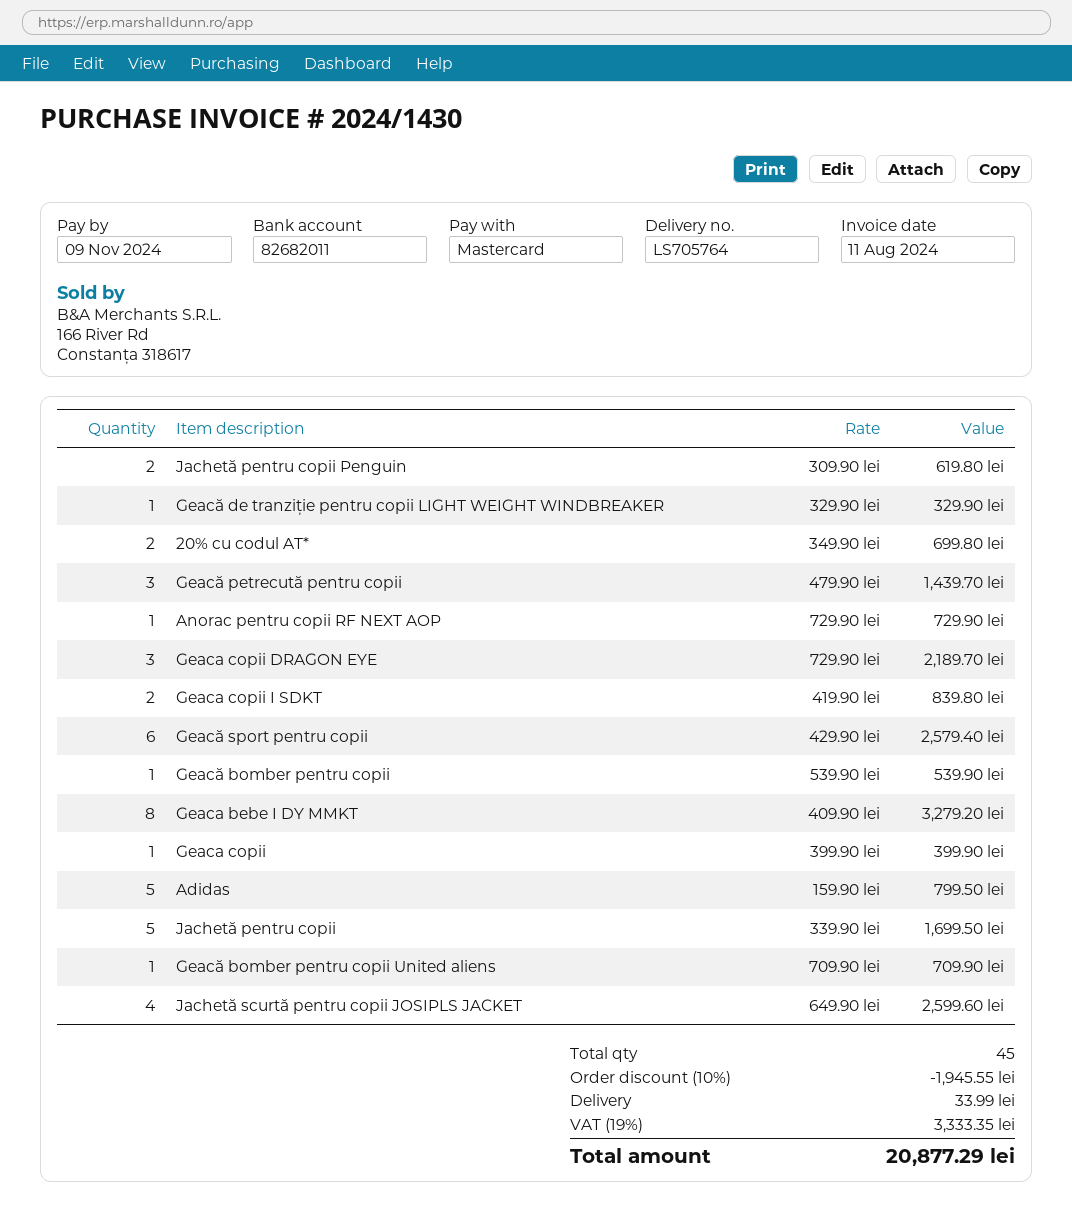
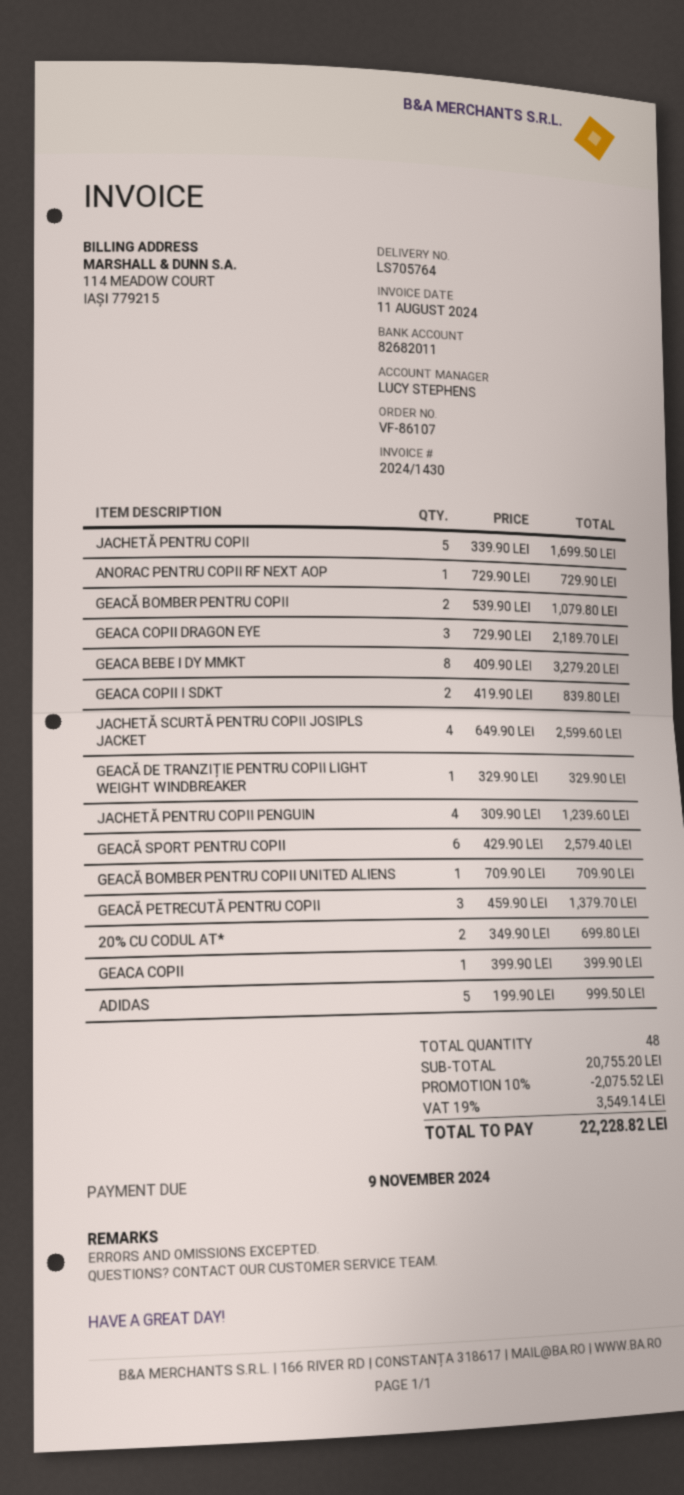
Jachetă pentru copii Penguin: 2 x 309.90 = 619.80 -> 4 x 309.90 = 1239.60
Geacă petrecută pentru copii: 3 x 479.90 = 1439.70 -> 3 x 459.90 = 1379.70
Geacă bomber pentru copii: 1 x 539.90 = 539.90 -> 2 x 539.90 = 1079.80
Adidas: 5 x 159.90 = 799.50 -> 5 x 199.90 = 999.50
total quantity: 45 -> 48
discount: 10% = 1945.55 -> 10% = 2075.52
shipping: 33.99 -> none
tax: 19% = 3333.35 -> 19% = 3549.14
total: 20877.29 -> 22228.82

